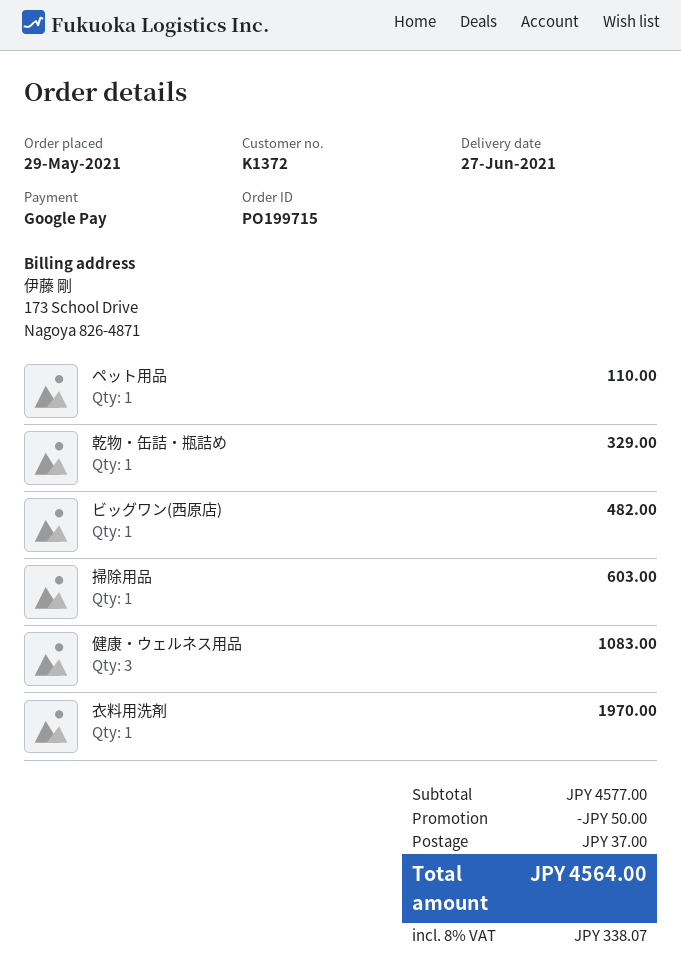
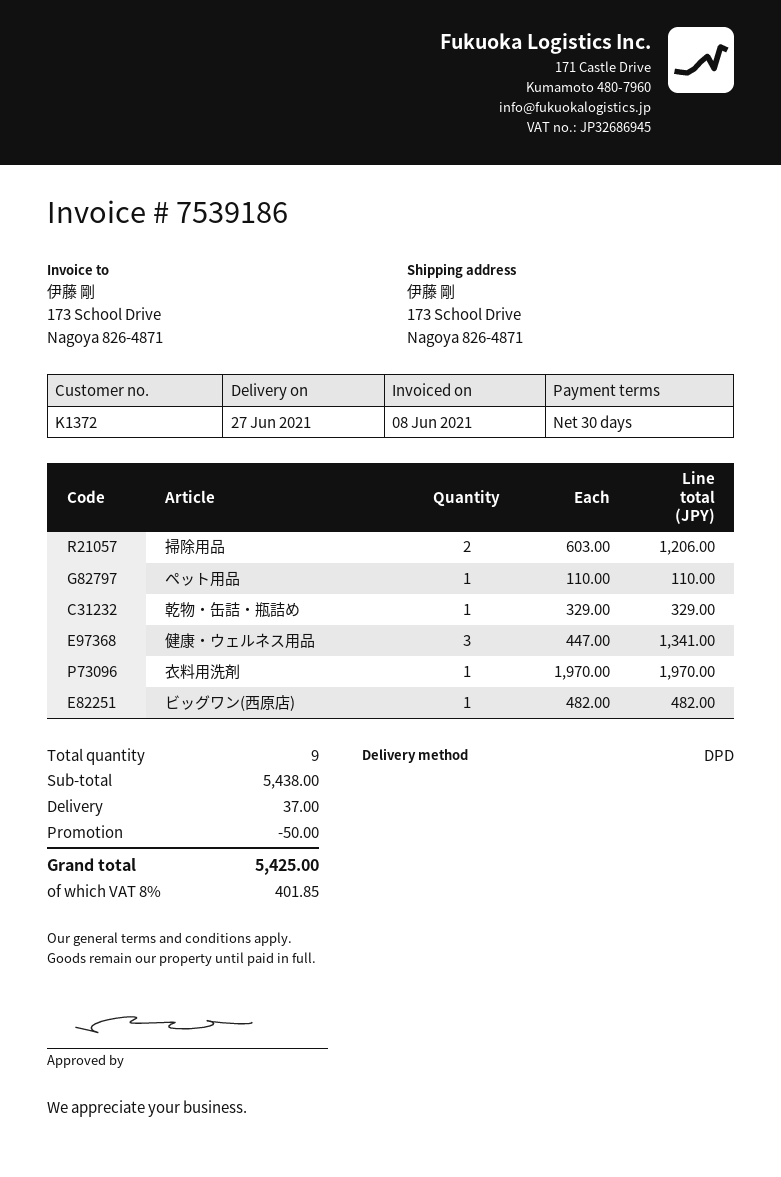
掃除用品: 1 for 603.00 -> 2 for 1206.00
健康・ウェルネス用品: 3 for 1083.00 -> 3 for 1341.00
subtotal: 4577.00 -> 5438.00
tax: 8% = 338.07 -> 8% = 401.85
total: 4564.00 -> 5425.00

